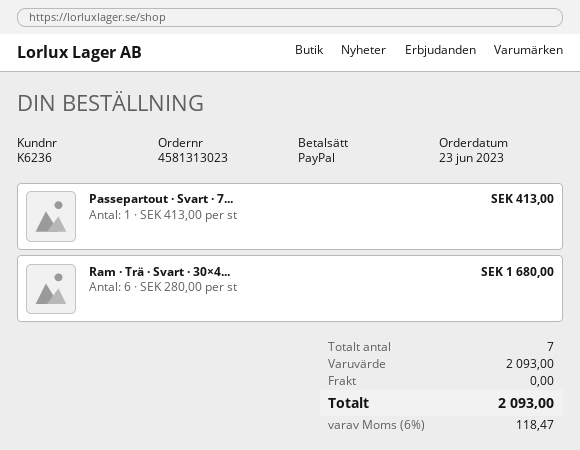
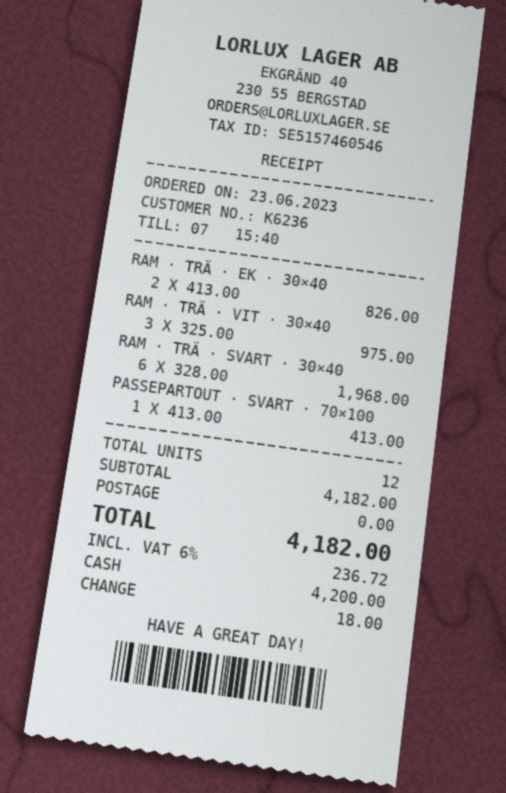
payment method: PayPal -> cash
Ram · Trä · Svart · 30×4...: 6 x 280.00 = 1680.00 -> 6 x 328.00 = 1968.00
RAM · TRÄ · EK · 30×40: none -> 2 x 413.00 = 826.00
RAM · TRÄ · VIT · 30×40: none -> 3 x 325.00 = 975.00
total quantity: 7 -> 12
subtotal: 2093.00 -> 4182.00
tax: 6% = 118.47 -> 6% = 236.72
total: 2093.00 -> 4182.00

